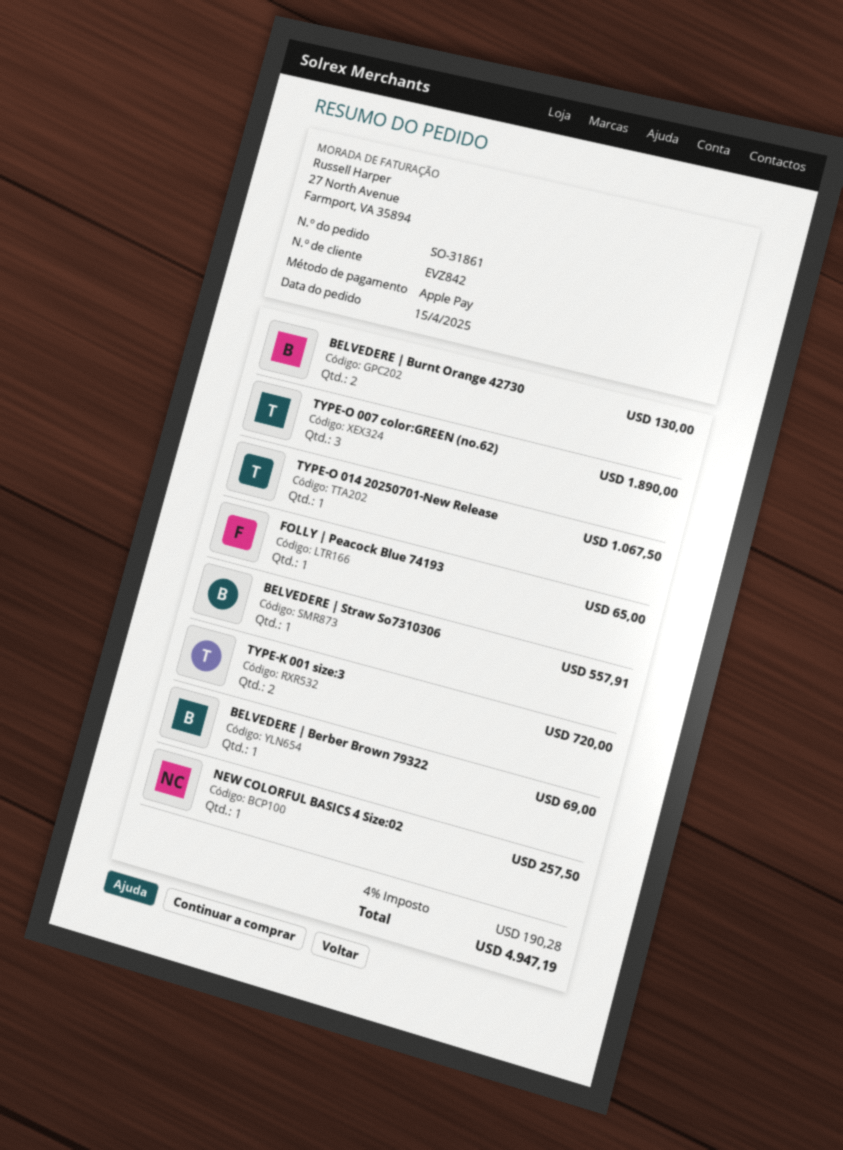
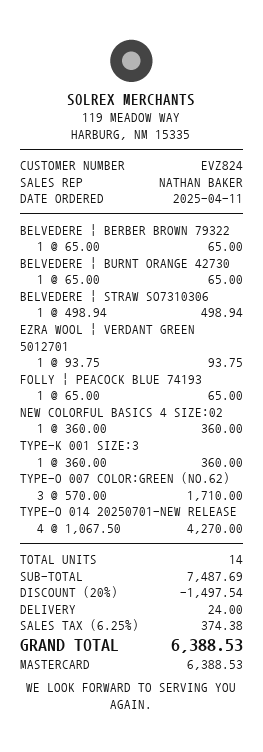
order date: 2025-04-15 -> 2025-04-11
customer number: EVZ842 -> EVZ824
payment method: Apple Pay -> Mastercard
BELVEDERE | Burnt Orange 42730: 2 for 130.00 -> 1 for 65.00
TYPE-O 007 color:GREEN (no.62): 3 for 1890.00 -> 3 for 1710.00
TYPE-O 014 20250701-New Release: 1 for 1067.50 -> 4 for 4270.00
BELVEDERE | Straw So7310306: 1 for 557.91 -> 1 for 498.94
TYPE-K 001 size:3: 2 for 720.00 -> 1 for 360.00
BELVEDERE | Berber Brown 79322: 1 for 69.00 -> 1 for 65.00
NEW COLORFUL BASICS 4 Size:02: 1 for 257.50 -> 1 for 360.00
EZRA WOOL | VERDANT GREEN 5012701: none -> 1 for 93.75
discount: none -> 20% = 1497.54
shipping: none -> 24.00
tax: 4% = 190.28 -> 6.25% = 374.38
total: 4947.19 -> 6388.53

